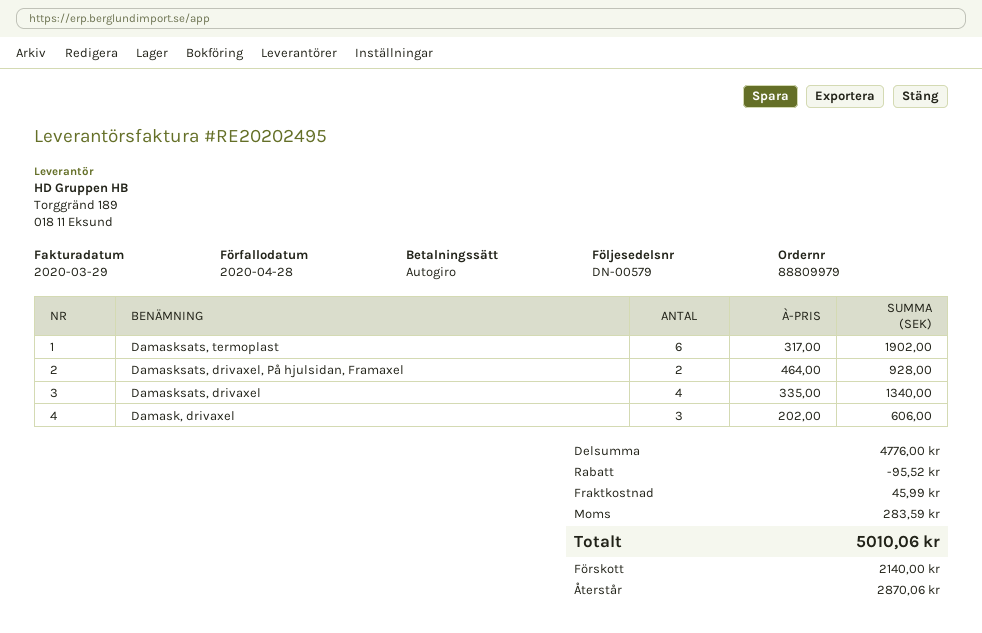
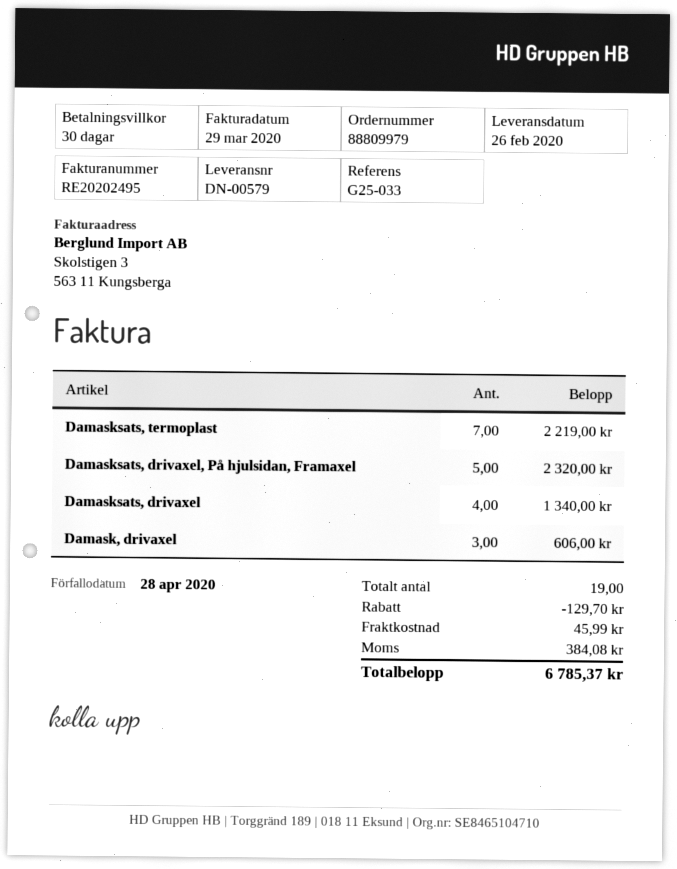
Damasksats, termoplast: 6 for 1902.00 -> 7 for 2219.00
Damasksats, drivaxel, På hjulsidan, Framaxel: 2 for 928.00 -> 5 for 2320.00
discount: 95.52 -> 129.70
tax: 283.59 -> 384.08
total: 5010.06 -> 6785.37

